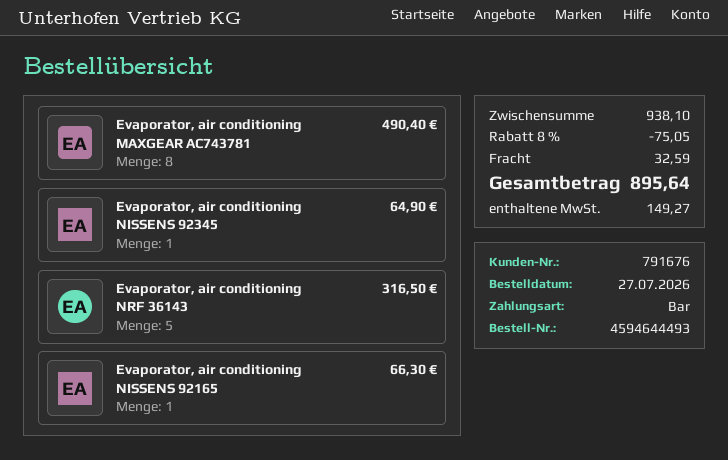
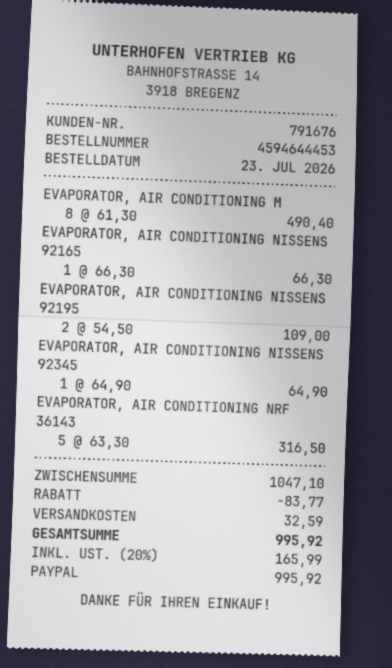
order number: 4594644493 -> 4594644453
order date: 2026-07-27 -> 2026-07-23
payment method: cash -> PayPal
EVAPORATOR, AIR CONDITIONING NISSENS 92195: none -> 2 for 109.00
subtotal: 938.10 -> 1047.10
discount: 75.05 -> 83.77
tax: 149.27 -> 165.99
total: 895.64 -> 995.92

